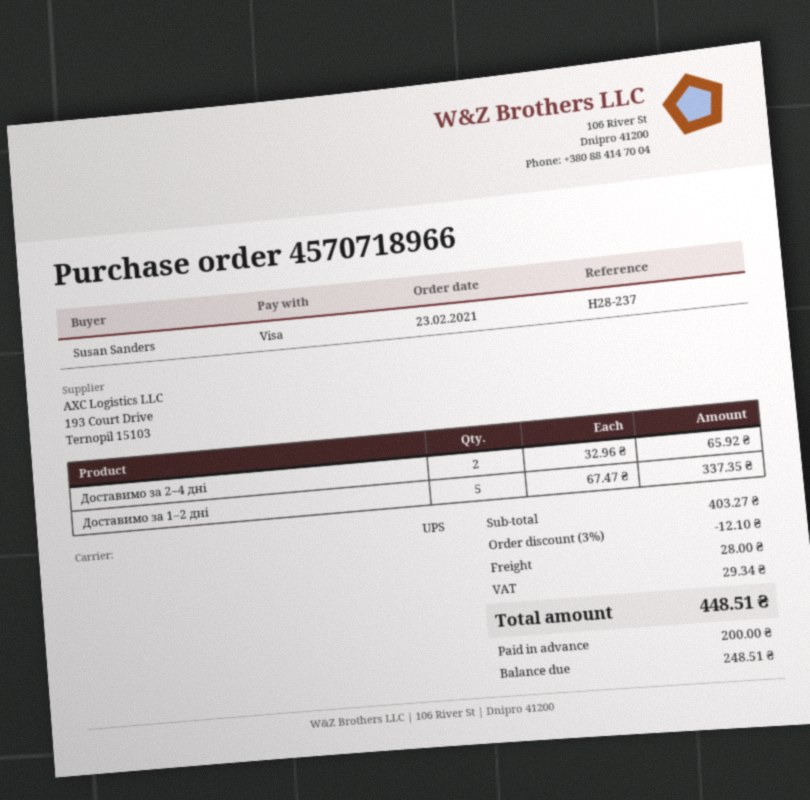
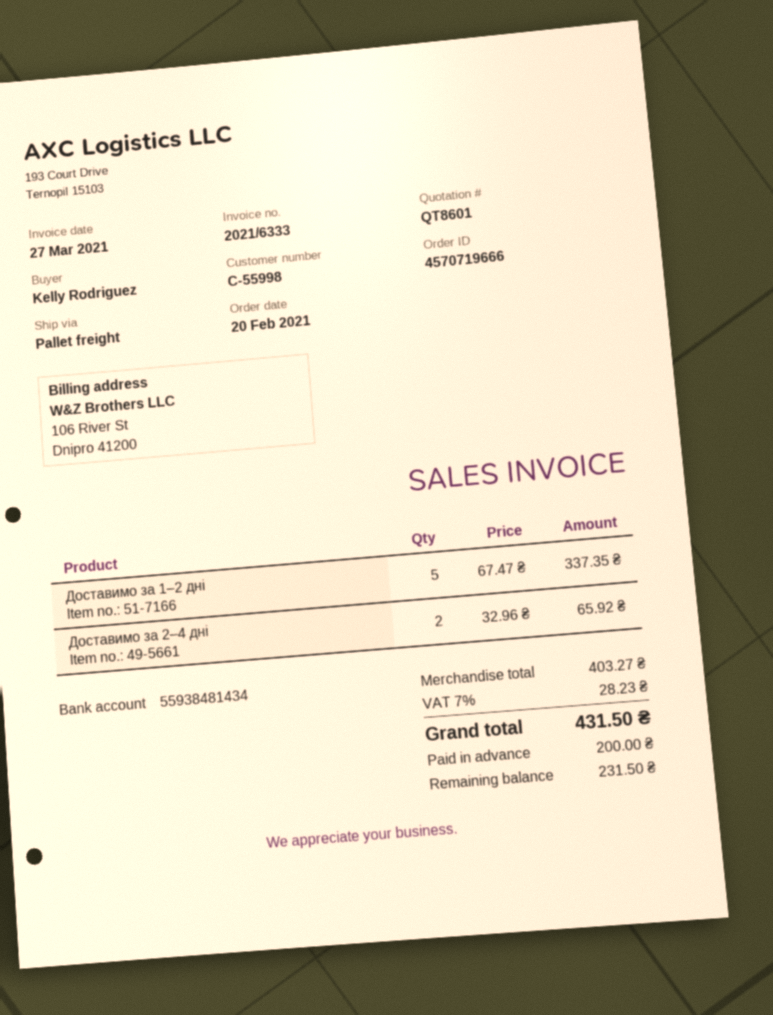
order number: 4570718966 -> 4570719666
order date: 2021-02-23 -> 2021-02-20
ordered by: Susan Sanders -> Kelly Rodriguez
shipping method: UPS -> pallet freight
discount: 3% = 12.10 -> none
shipping: 28.00 -> none
tax: 29.34 -> 28.23
total: 448.51 -> 431.50
balance: 248.51 -> 231.50

